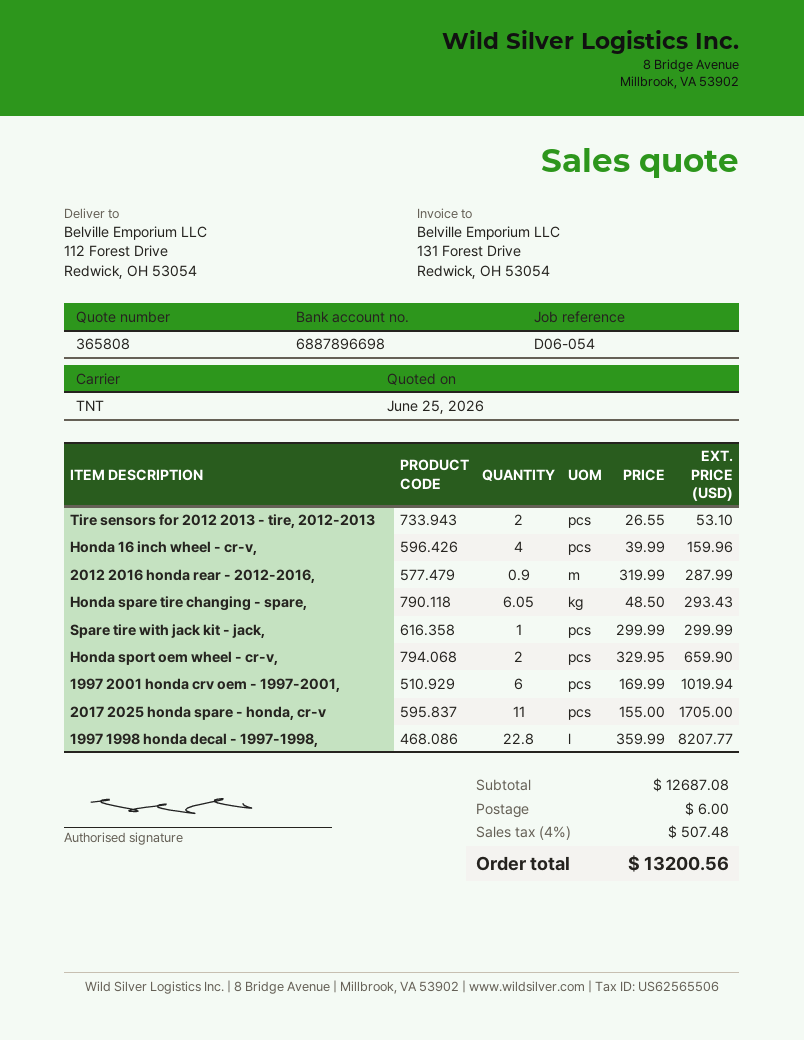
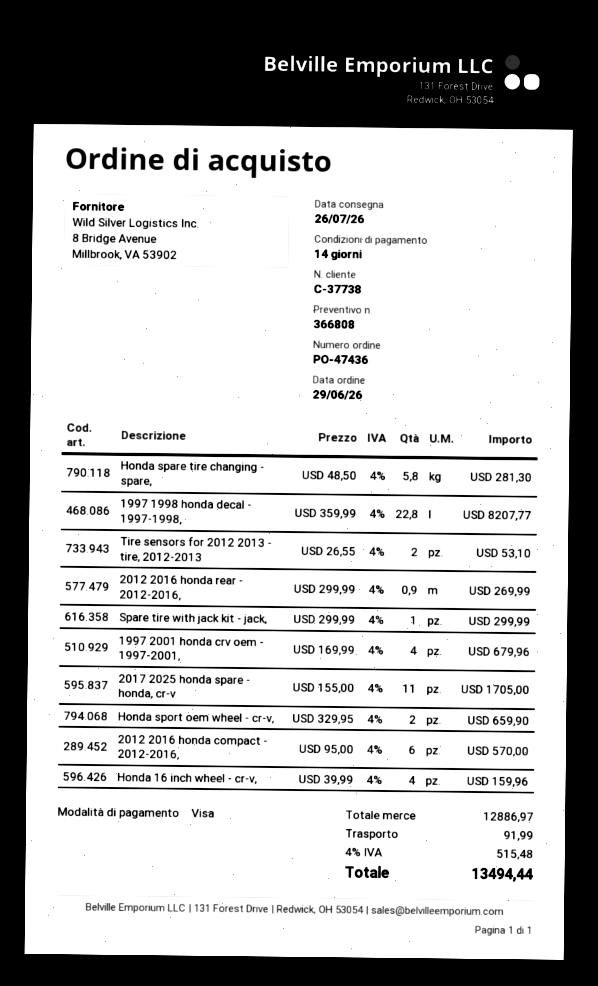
quote number: 365808 -> 366808
2012 2016 honda rear - 2012-2016,: 0.9 x 319.99 = 287.99 -> 0.9 x 299.99 = 269.99
Honda spare tire changing - spare,: 6.05 x 48.50 = 293.43 -> 5.8 x 48.50 = 281.30
1997 2001 honda crv oem - 1997-2001,: 6 x 169.99 = 1019.94 -> 4 x 169.99 = 679.96
2012 2016 honda compact - 2012-2016,: none -> 6 x 95.00 = 570.00
subtotal: 12687.08 -> 12886.97
shipping: 6.00 -> 91.99
tax: 4% = 507.48 -> 4% = 515.48
total: 13200.56 -> 13494.44

